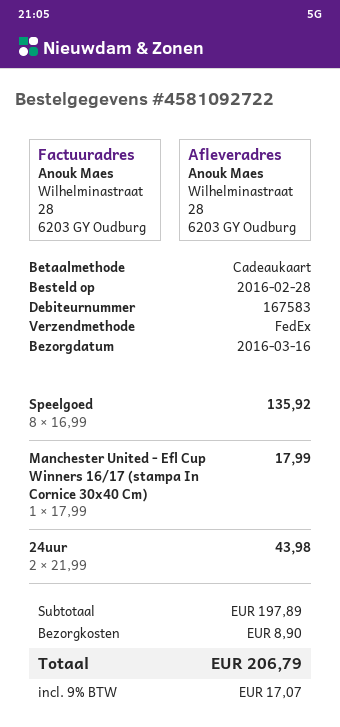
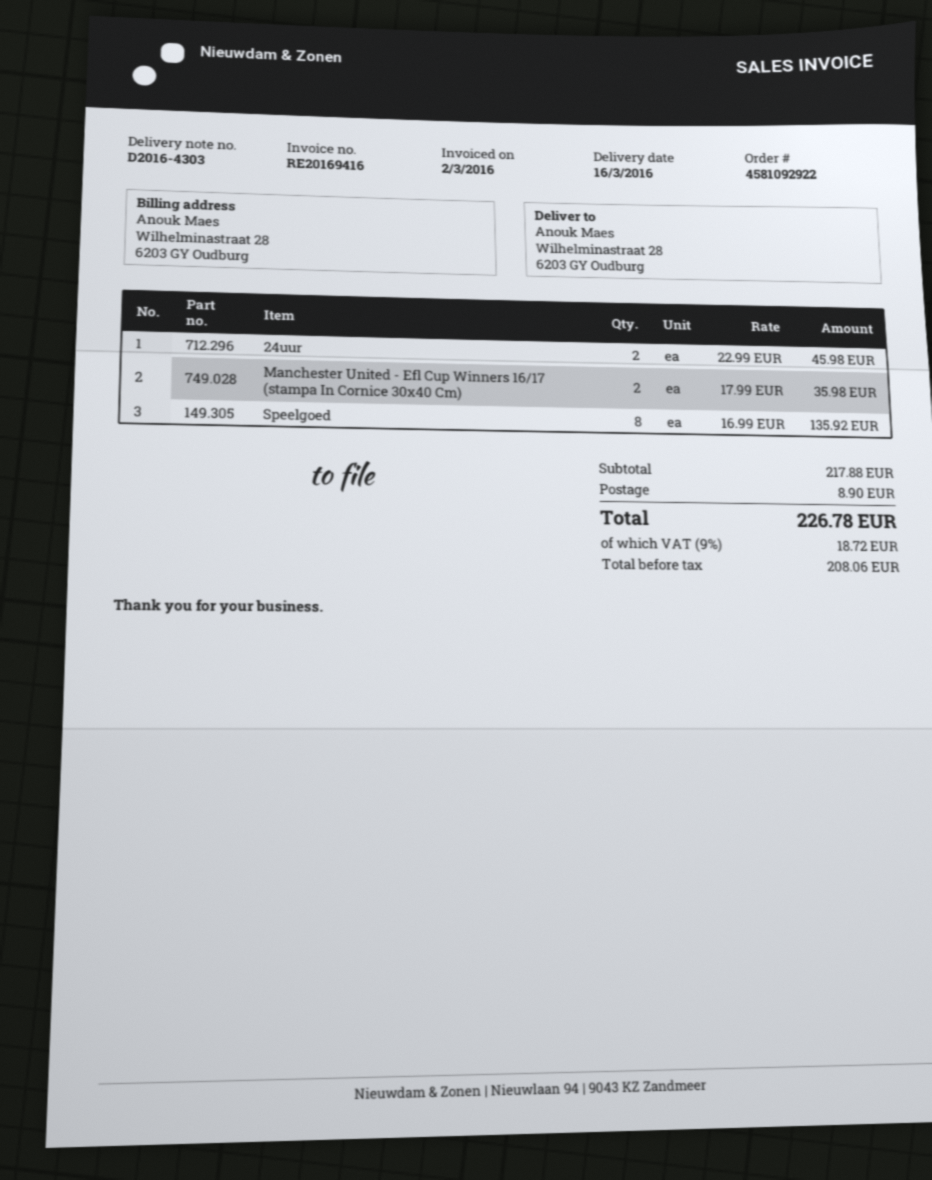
order number: 4581092722 -> 4581092922
Manchester United - Efl Cup Winners 16/17 (stampa In Cornice 30x40 Cm): 1 x 17.99 = 17.99 -> 2 x 17.99 = 35.98
24uur: 2 x 21.99 = 43.98 -> 2 x 22.99 = 45.98
subtotal: 197.89 -> 217.88
tax: 9% = 17.07 -> 9% = 18.72
total: 206.79 -> 226.78

